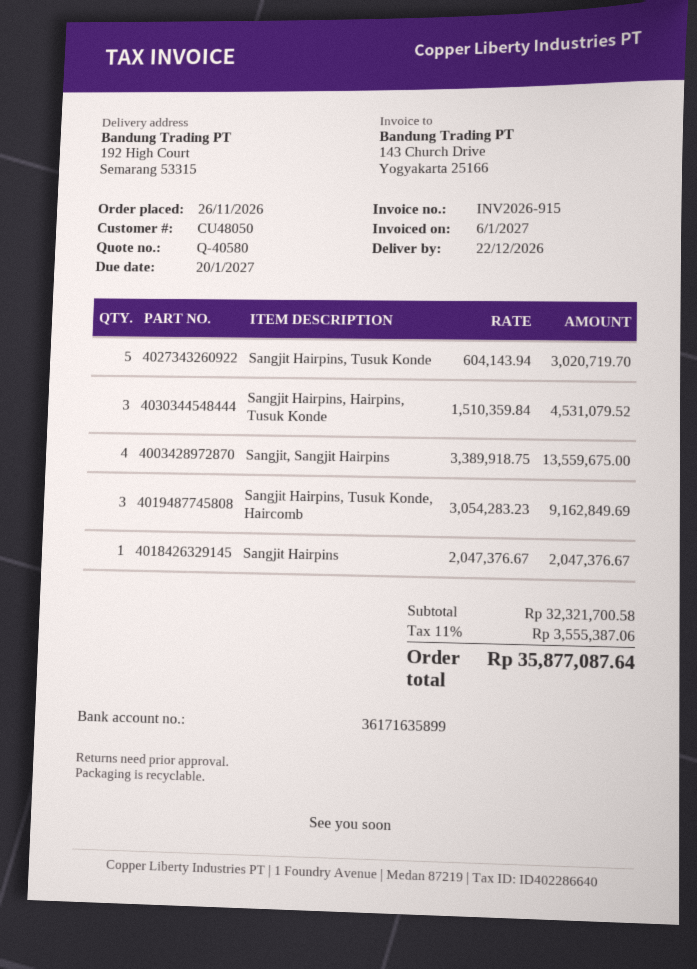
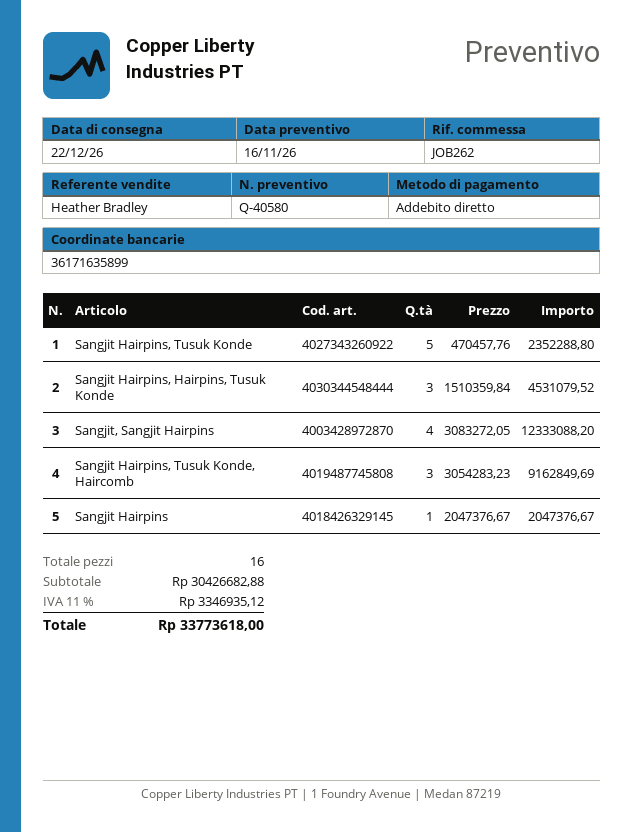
Sangjit Hairpins, Tusuk Konde: 5 x 604143.94 = 3020719.70 -> 5 x 470457.76 = 2352288.80
Sangjit, Sangjit Hairpins: 4 x 3389918.75 = 13559675.00 -> 4 x 3083272.05 = 12333088.20
subtotal: 32321700.58 -> 30426682.88
tax: 11% = 3555387.06 -> 11% = 3346935.12
total: 35877087.64 -> 33773618.00

